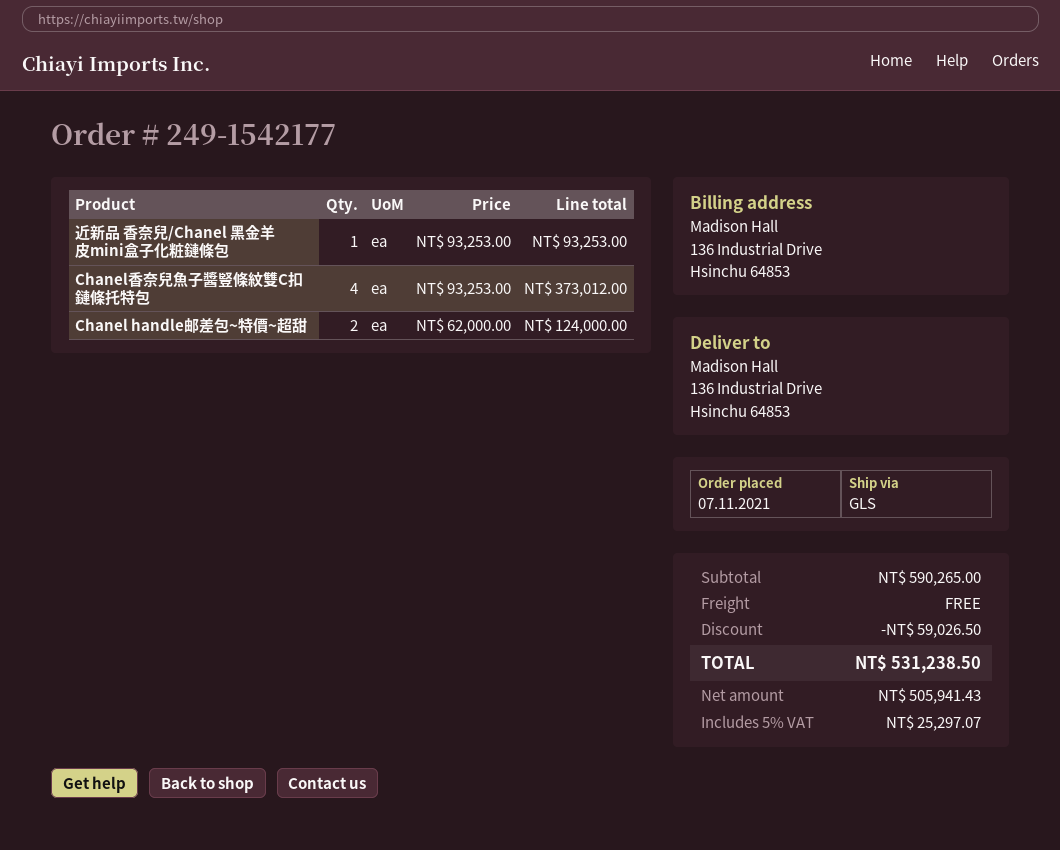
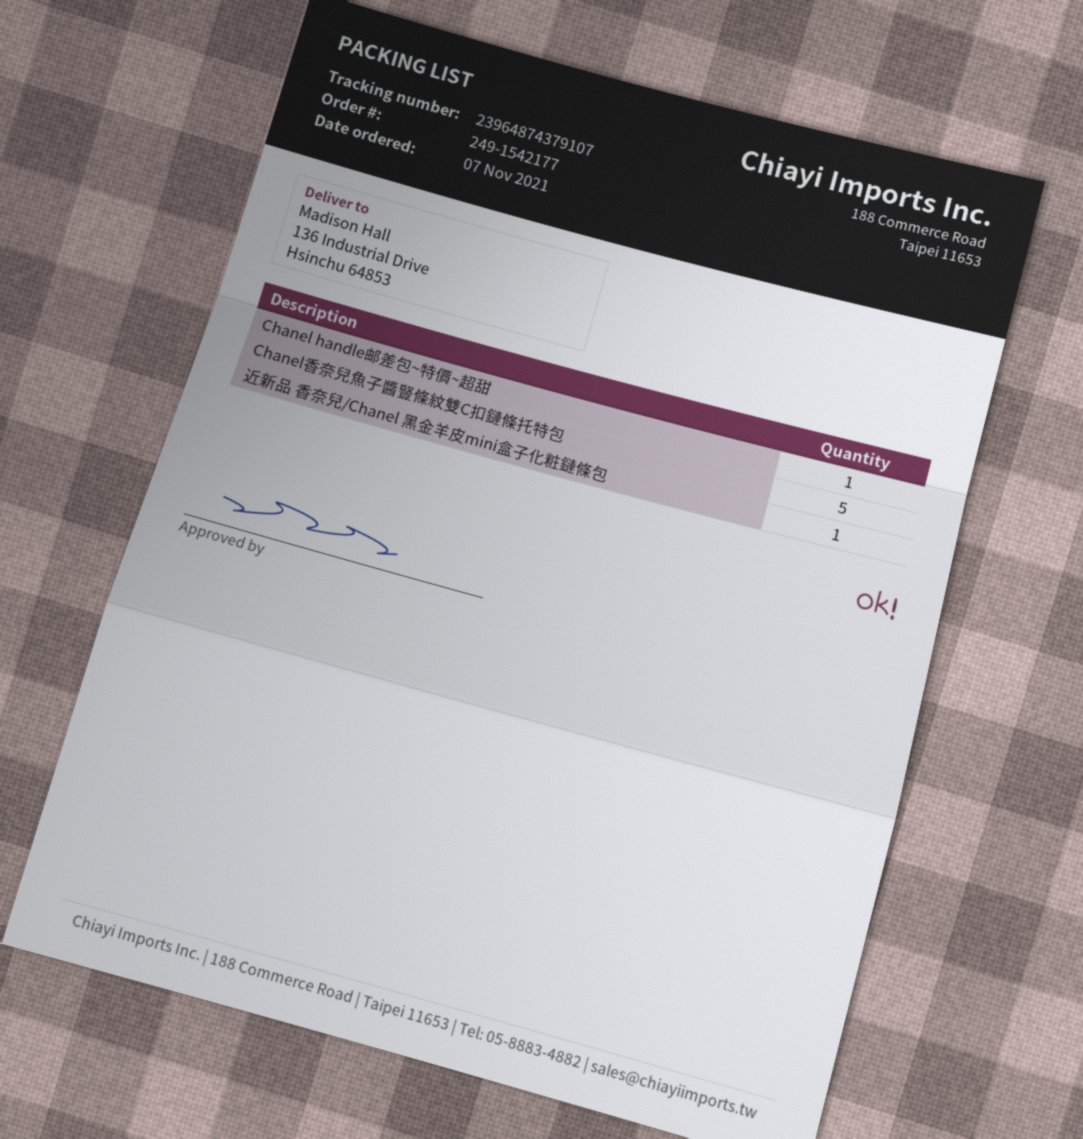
Chanel香奈兒魚子醬豎條紋雙C扣鏈條托特包: 4 -> 5
Chanel handle邮差包~特價~超甜: 2 -> 1

